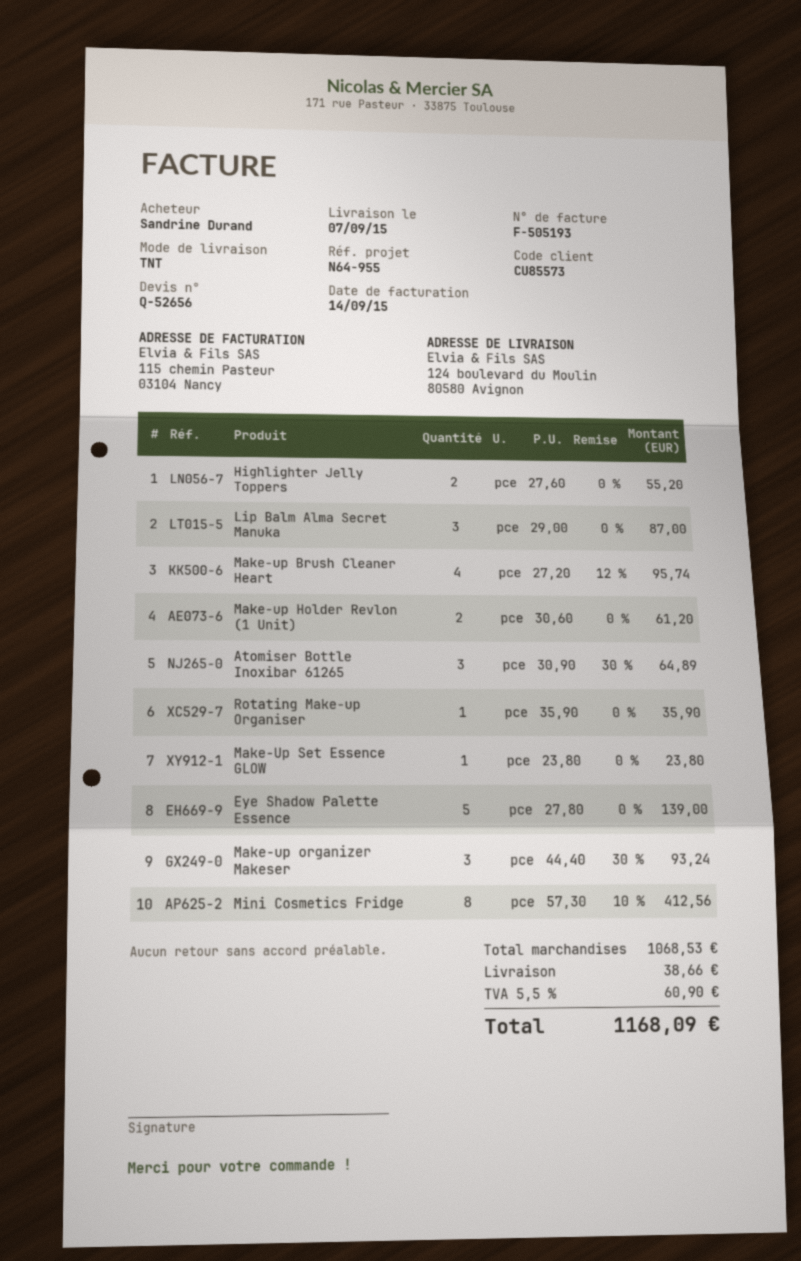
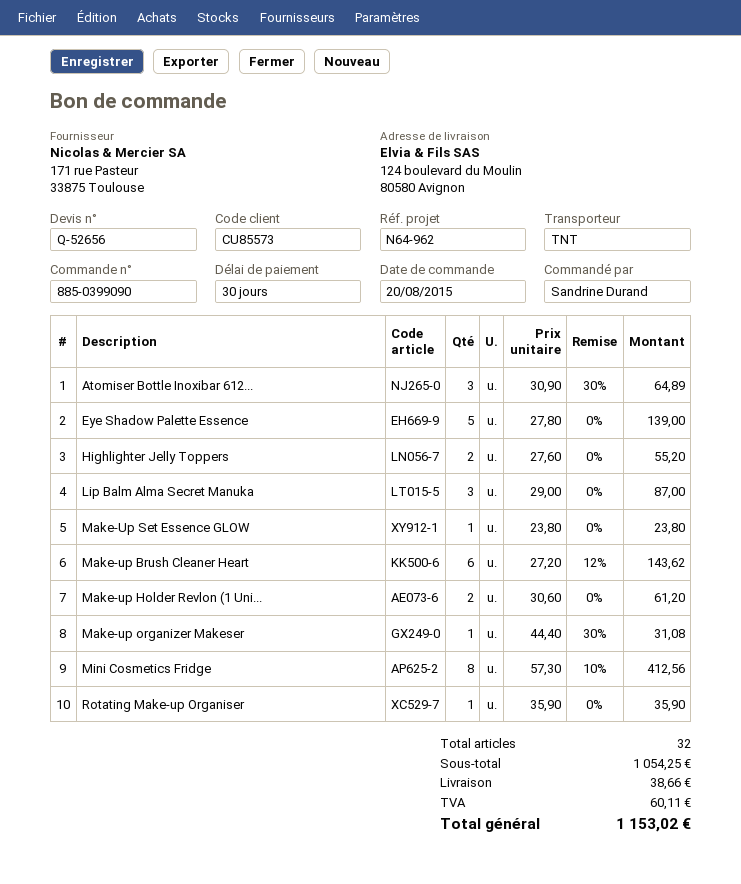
reference: N64-955 -> N64-962
Make-up Brush Cleaner Heart: 4 x 27.20 - 12% = 95.74 -> 6 x 27.20 - 12% = 143.62
Make-up organizer Makeser: 3 x 44.40 - 30% = 93.24 -> 1 x 44.40 - 30% = 31.08
subtotal: 1068.53 -> 1054.25
tax: 60.90 -> 60.11
total: 1168.09 -> 1153.02

